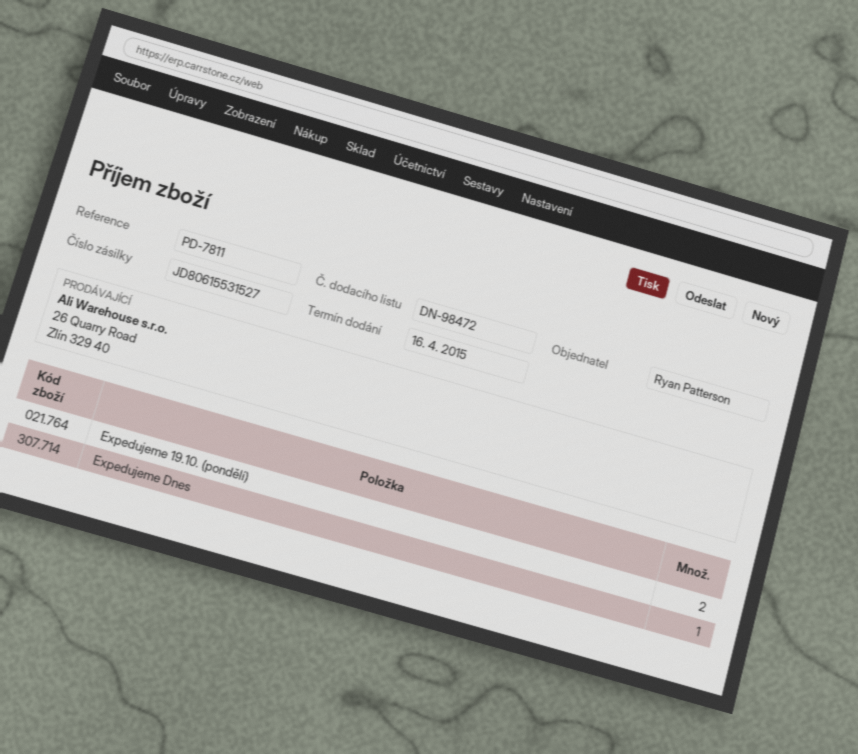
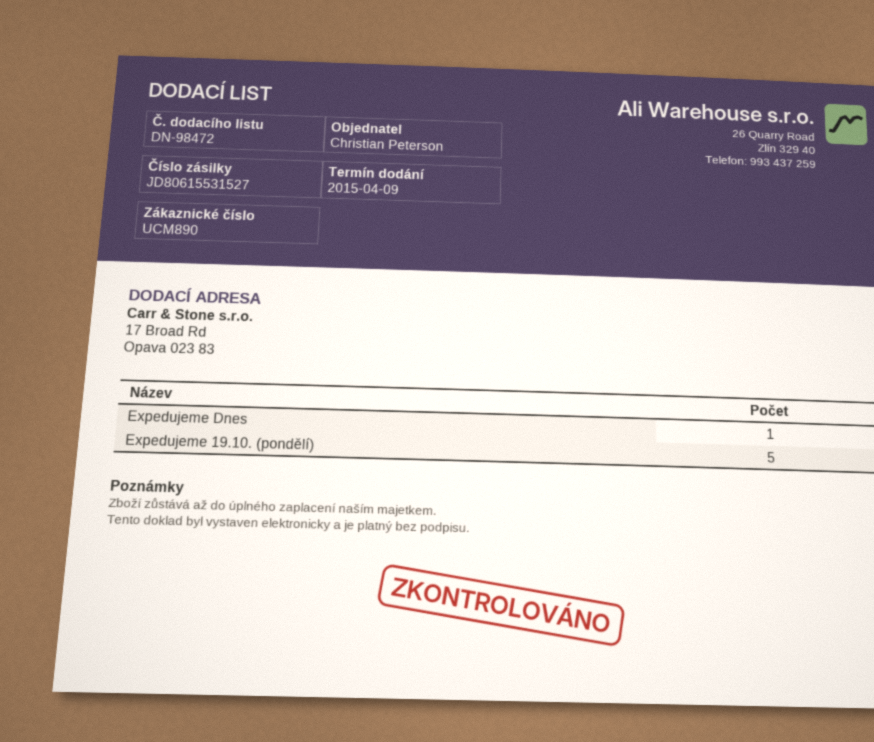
delivery date: 2015-04-16 -> 2015-04-09
ordered by: Ryan Patterson -> Christian Peterson
Expedujeme 19.10. (pondělí): 2 -> 5

